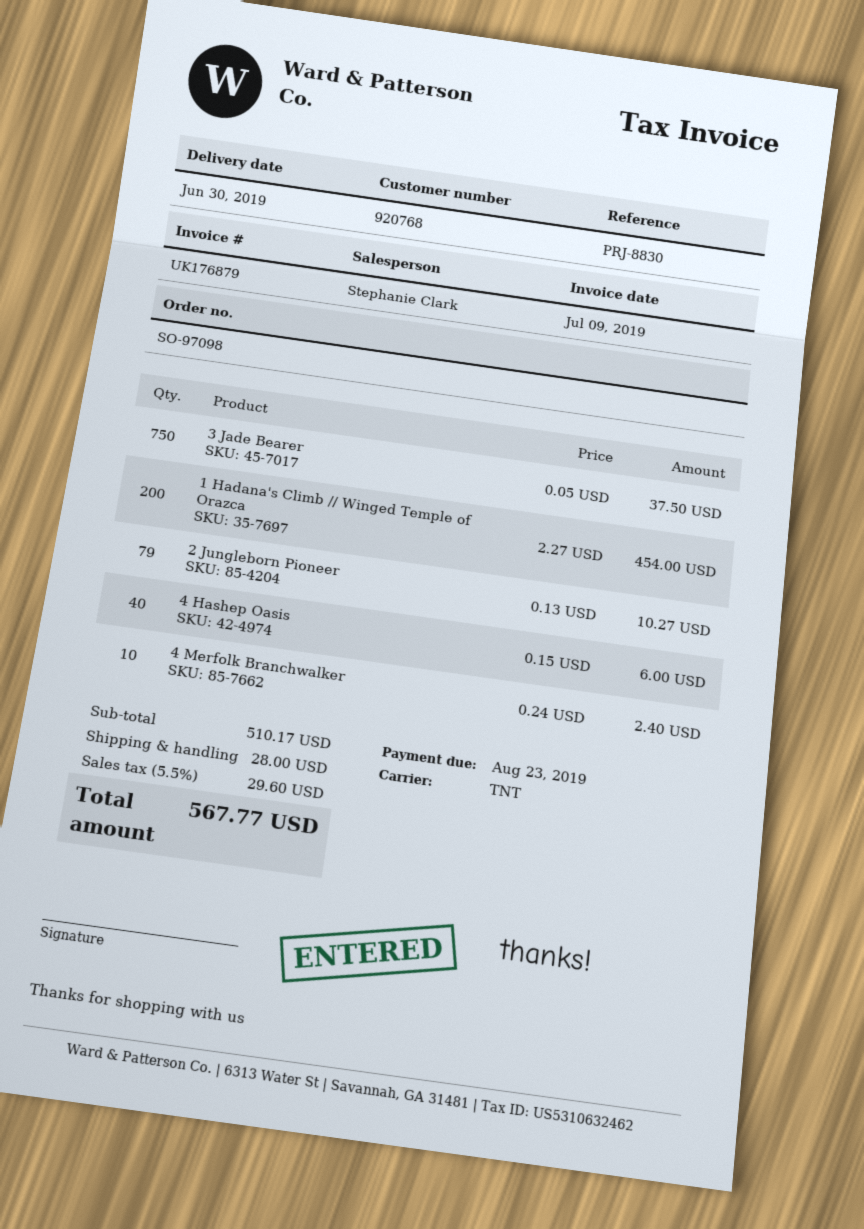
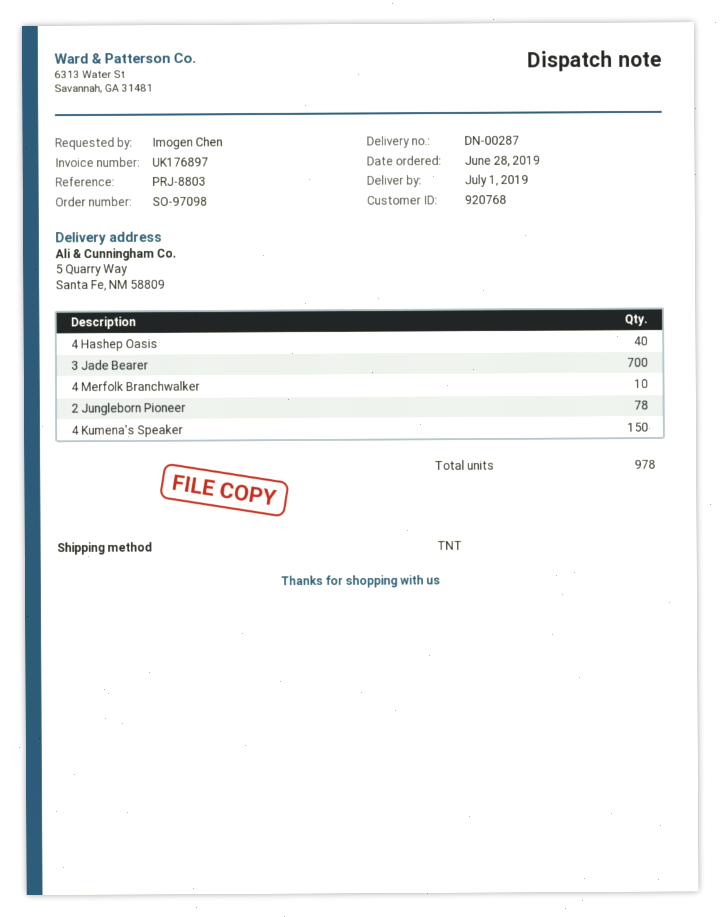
delivery date: 2019-06-30 -> 2019-07-01
invoice number: UK176879 -> UK176897
reference: PRJ-8830 -> PRJ-8803
3 Jade Bearer: 750 -> 700
1 Hadana's Climb // Winged Temple of Orazca: 200 -> none
2 Jungleborn Pioneer: 79 -> 78
4 Kumena's Speaker: none -> 150

